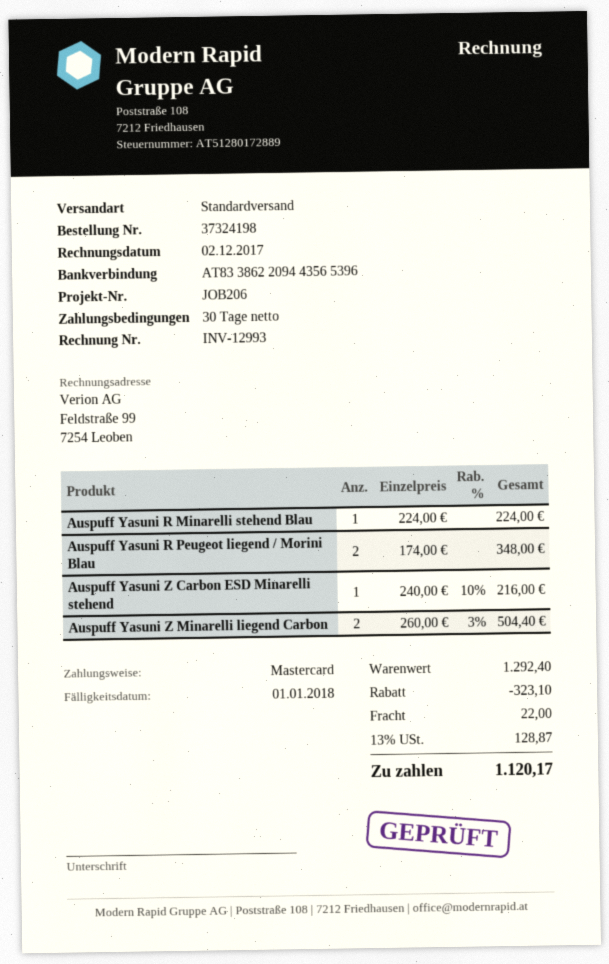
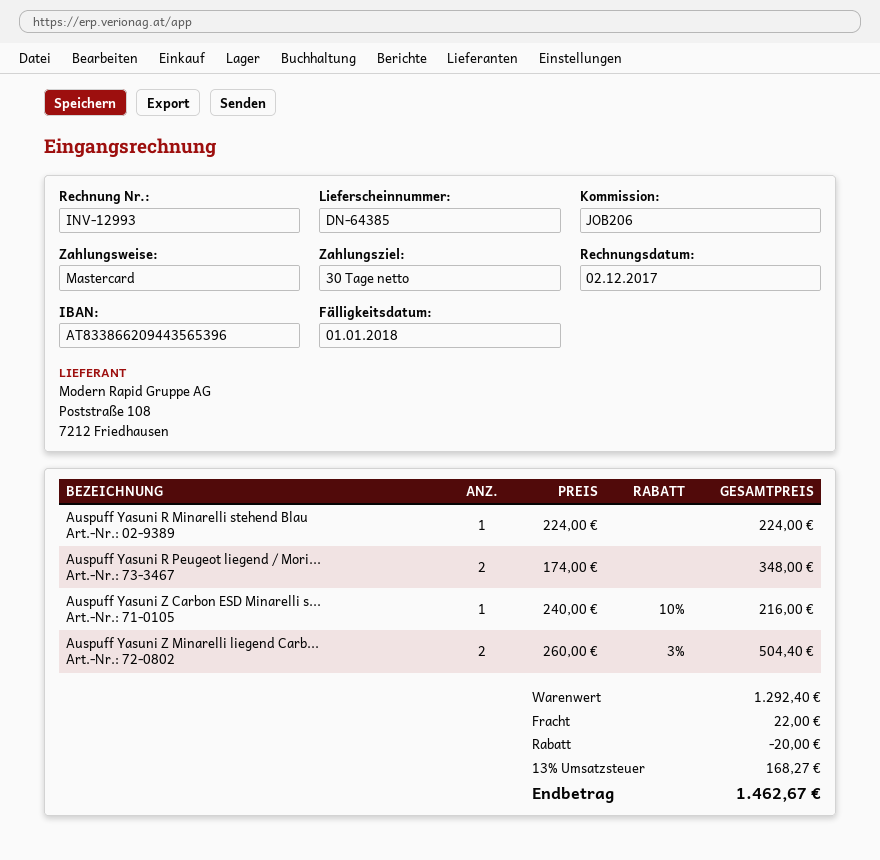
bank account: AT833862209443565396 -> AT833866209443565396
discount: 323.10 -> 20.00
tax: 13% = 128.87 -> 13% = 168.27
total: 1120.17 -> 1462.67

